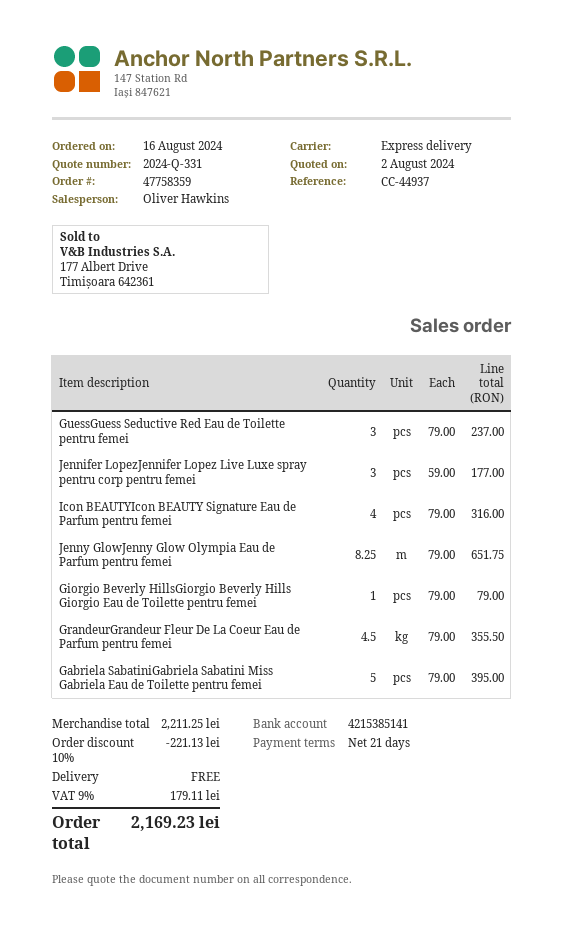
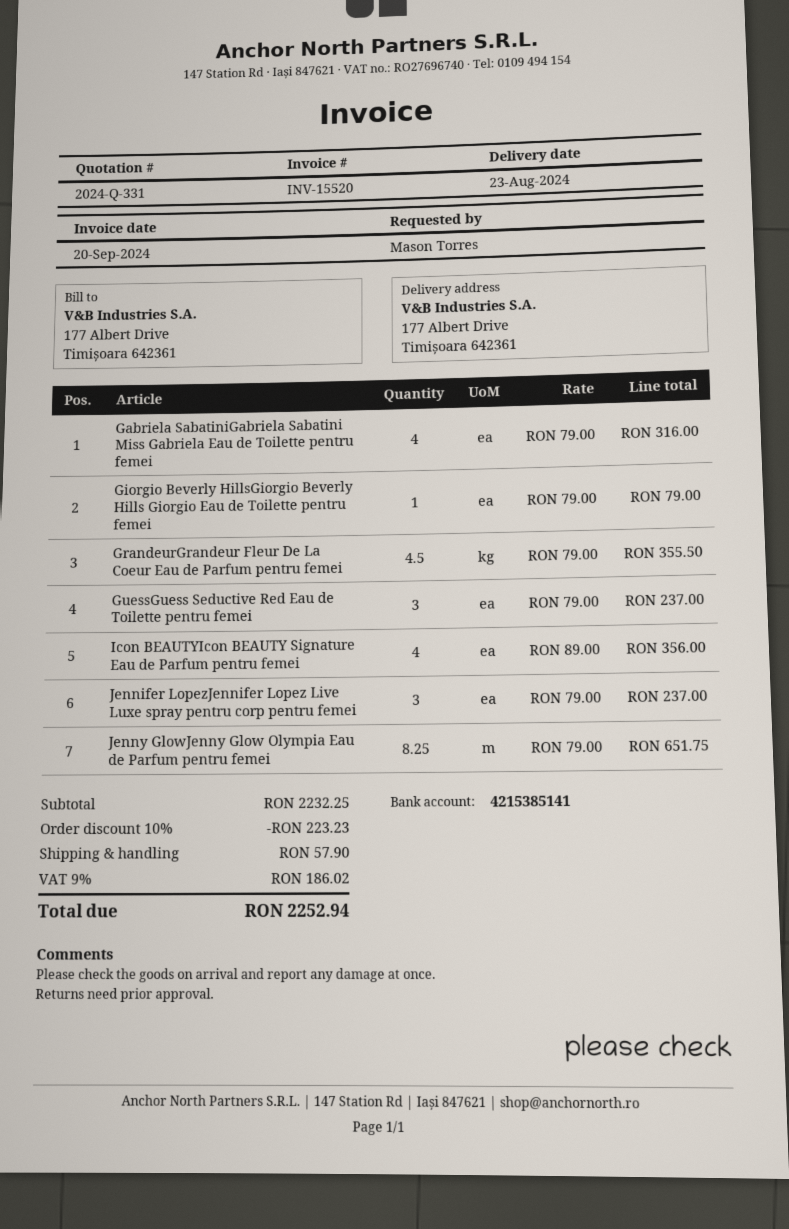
Jennifer LopezJennifer Lopez Live Luxe spray pentru corp pentru femei: 3 x 59.00 = 177.00 -> 3 x 79.00 = 237.00
Icon BEAUTYIcon BEAUTY Signature Eau de Parfum pentru femei: 4 x 79.00 = 316.00 -> 4 x 89.00 = 356.00
Gabriela SabatiniGabriela Sabatini Miss Gabriela Eau de Toilette pentru femei: 5 x 79.00 = 395.00 -> 4 x 79.00 = 316.00
subtotal: 2211.25 -> 2232.25
discount: 10% = 221.13 -> 10% = 223.23
shipping: 0.00 -> 57.90
tax: 9% = 179.11 -> 9% = 186.02
total: 2169.23 -> 2252.94

